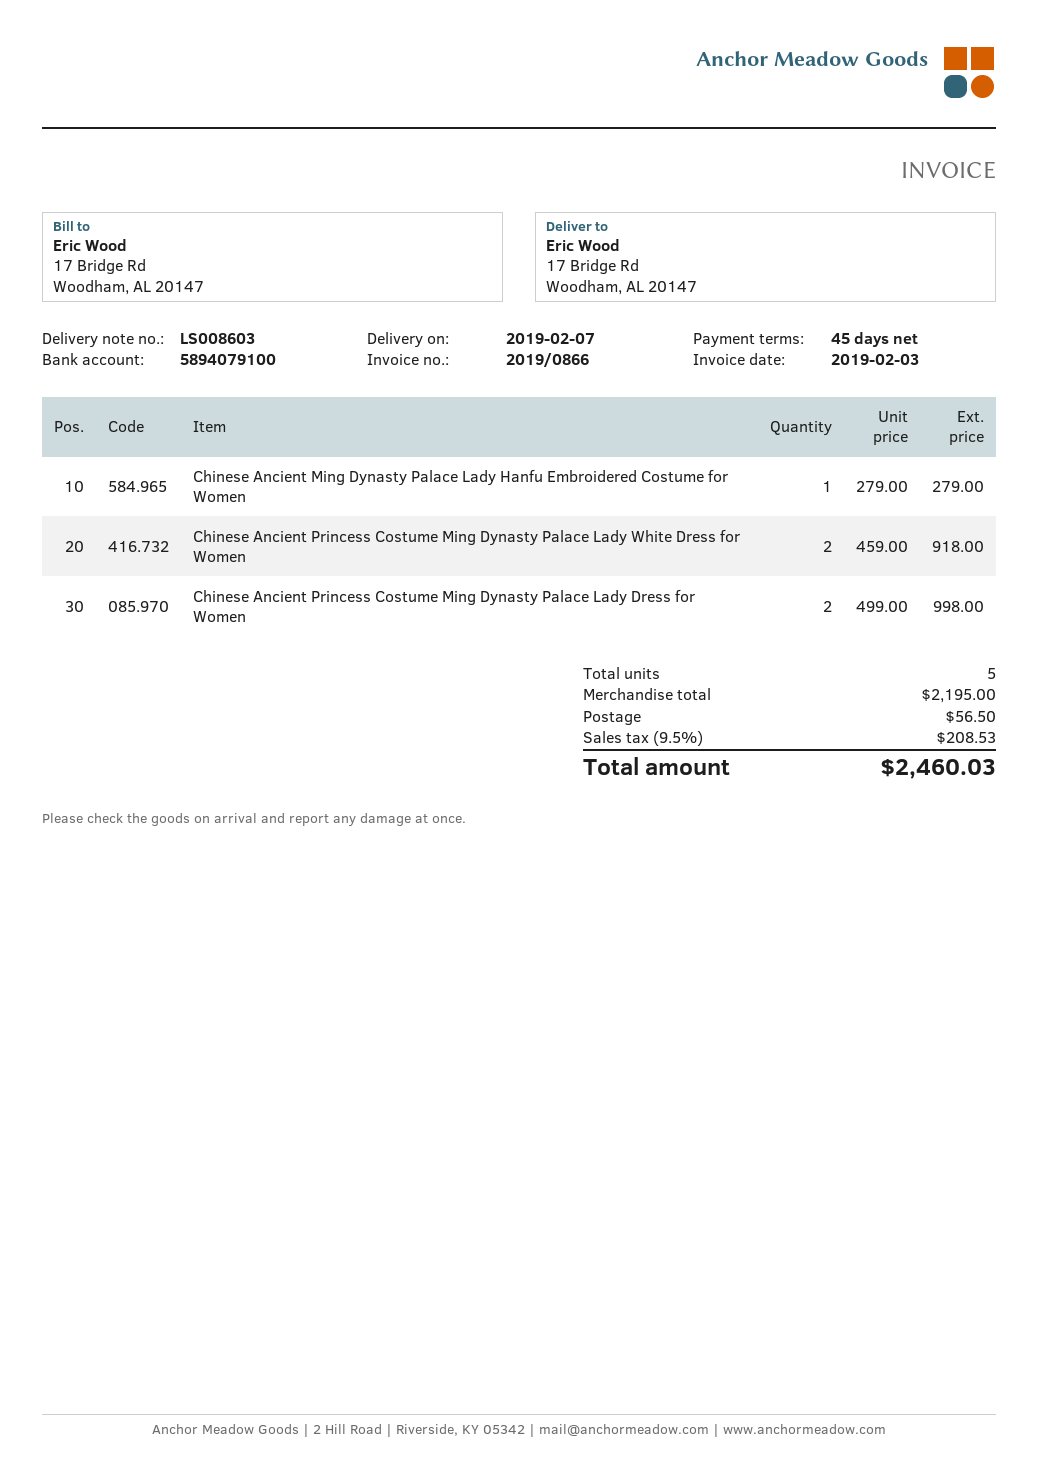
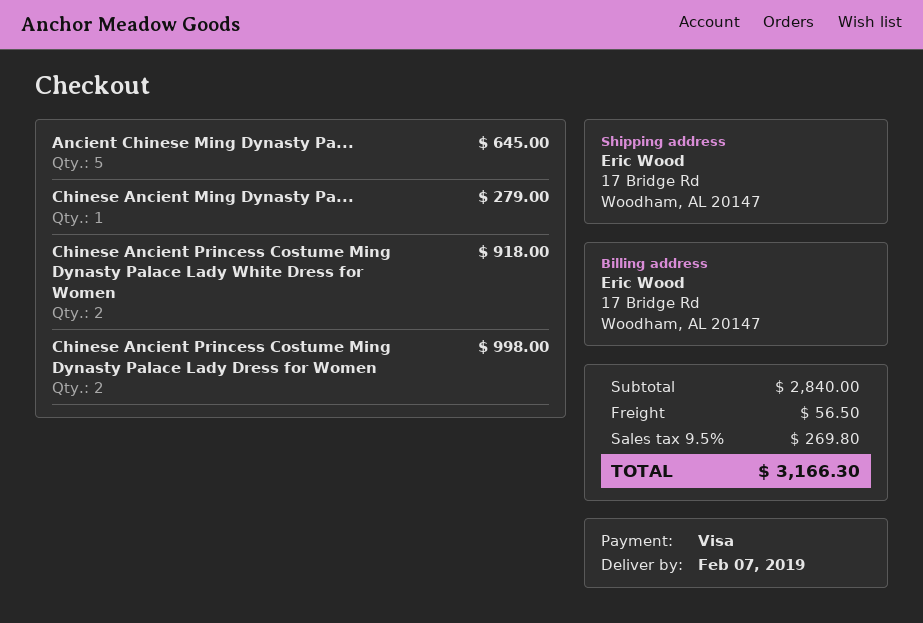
Ancient Chinese Ming Dynasty Pa...: none -> 5 for 645.00
subtotal: 2195.00 -> 2840.00
tax: 9.5% = 208.53 -> 9.5% = 269.80
total: 2460.03 -> 3166.30

